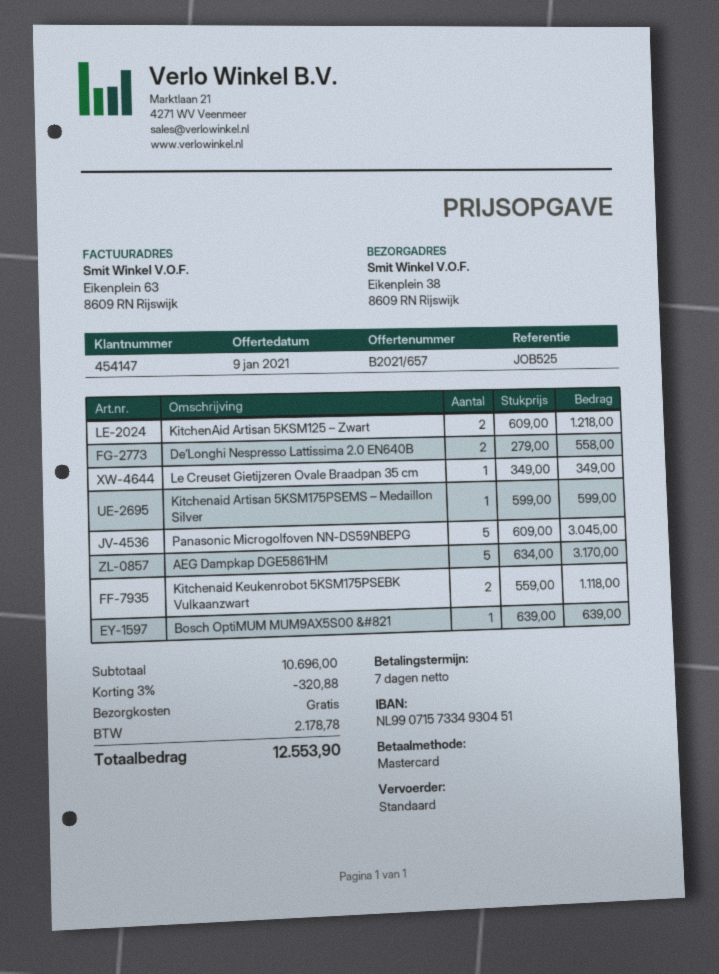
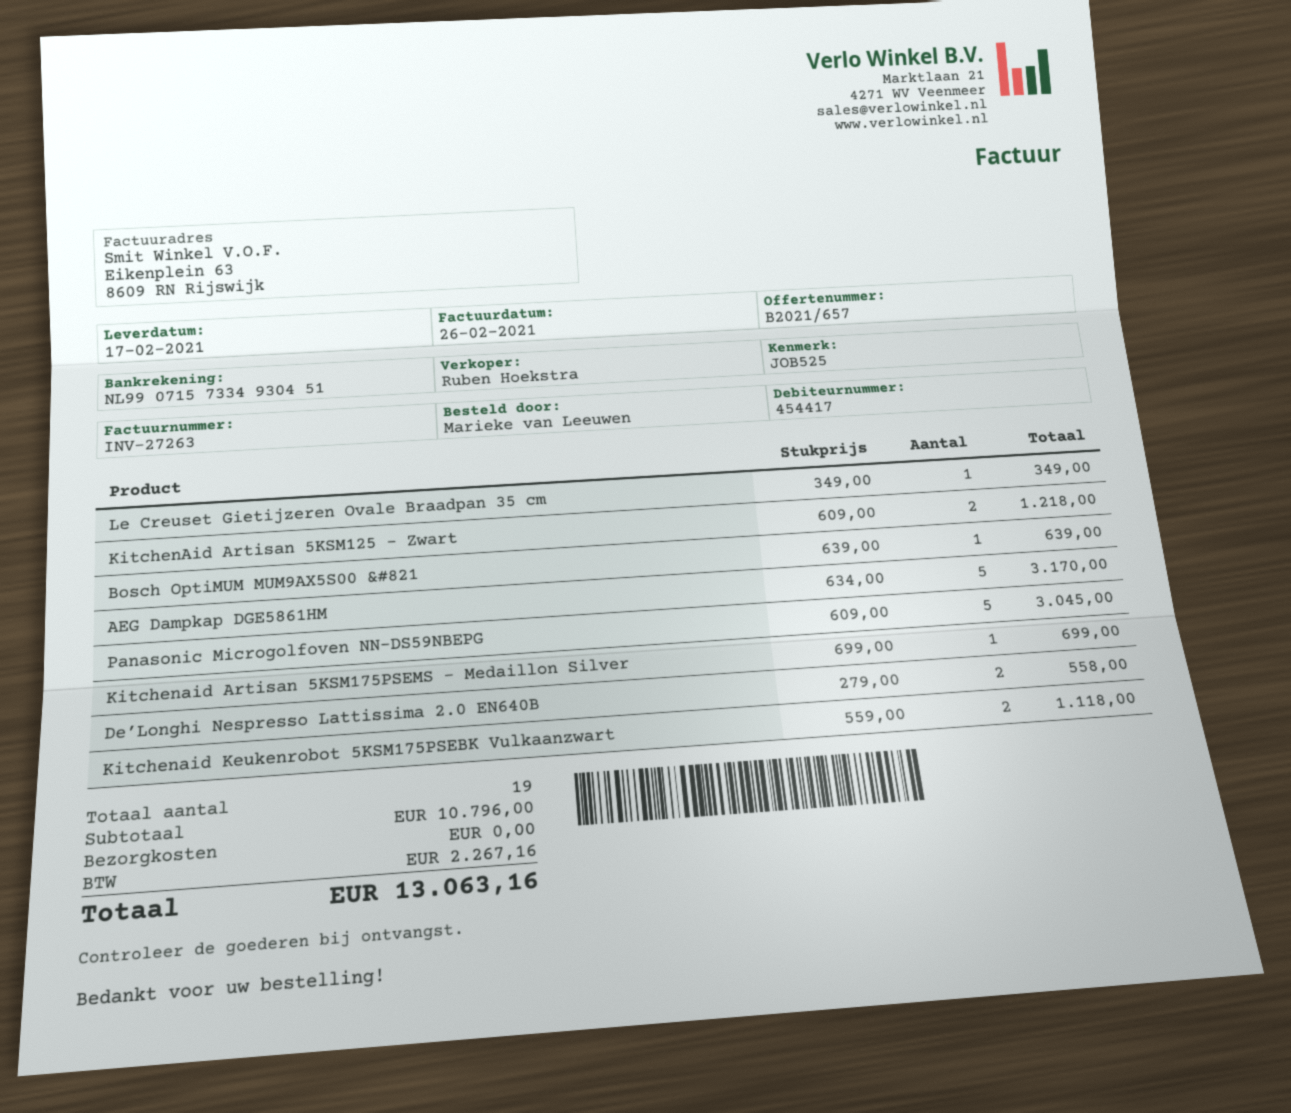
customer number: 454147 -> 454417
Kitchenaid Artisan 5KSM175PSEMS – Medaillon Silver: 1 x 599.00 = 599.00 -> 1 x 699.00 = 699.00
subtotal: 10696.00 -> 10796.00
discount: 3% = 320.88 -> none
tax: 2178.78 -> 2267.16
total: 12553.90 -> 13063.16

